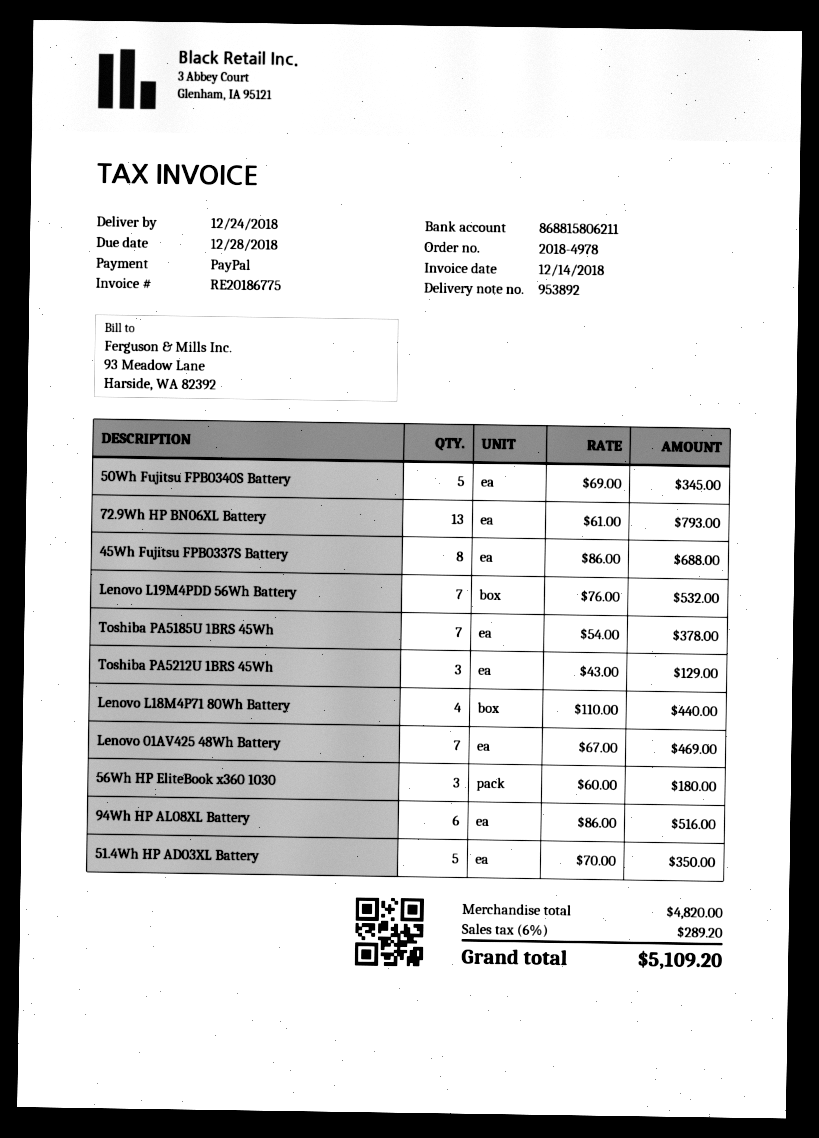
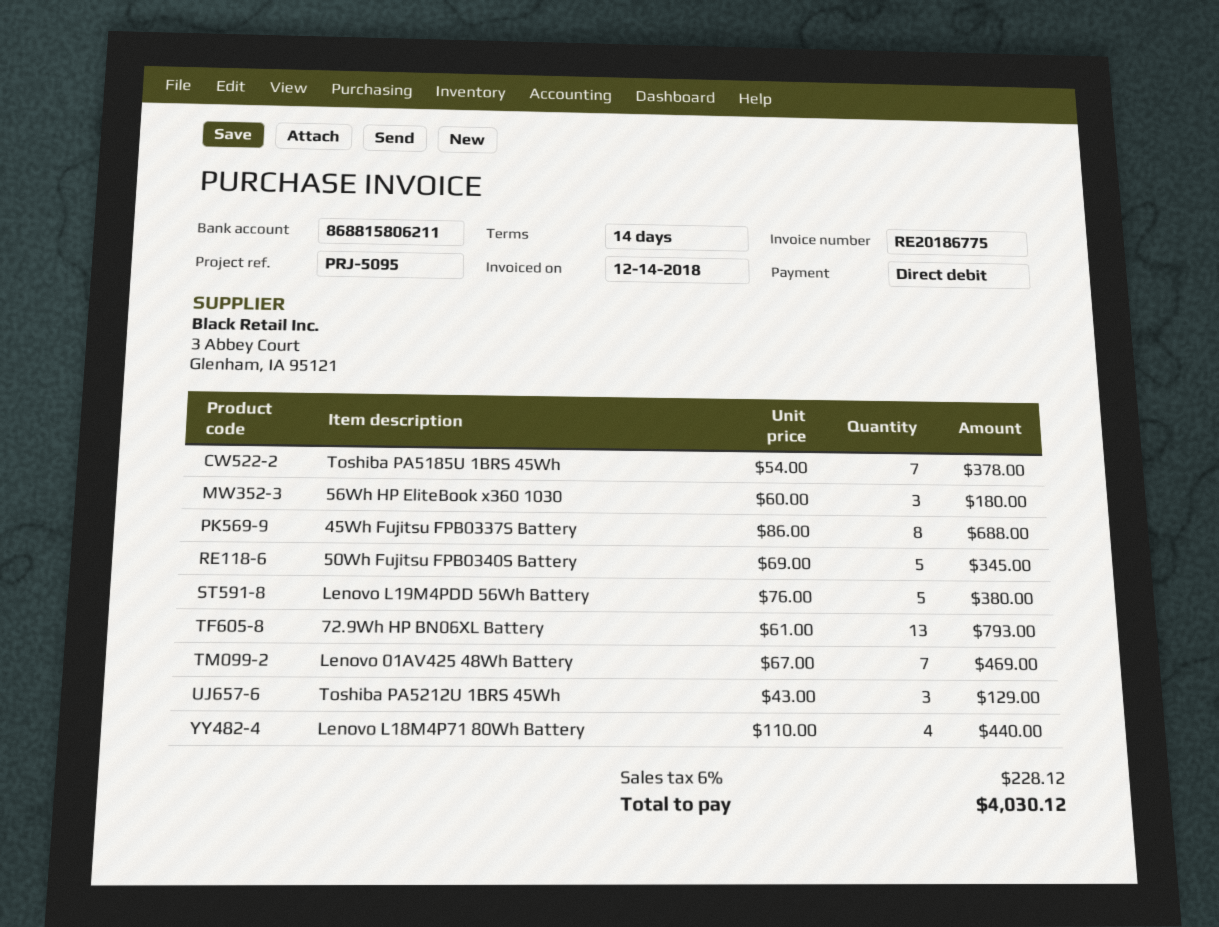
payment method: PayPal -> direct debit
Lenovo L19M4PDD 56Wh Battery: 7 x 76.00 = 532.00 -> 5 x 76.00 = 380.00
94Wh HP AL08XL Battery: 6 x 86.00 = 516.00 -> none
51.4Wh HP AD03XL Battery: 5 x 70.00 = 350.00 -> none
tax: 6% = 289.20 -> 6% = 228.12
total: 5109.20 -> 4030.12

